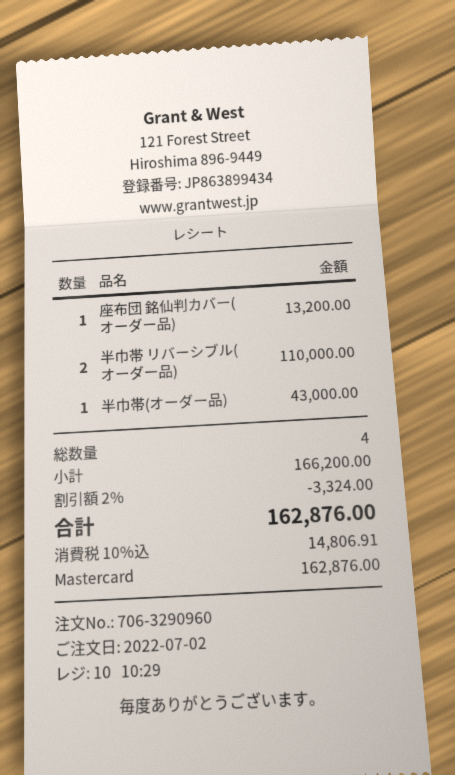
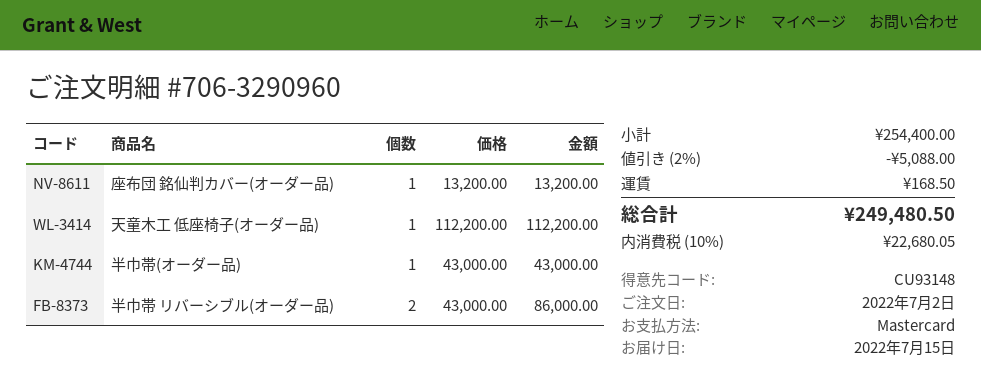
半巾帯 リバーシブル(オーダー品): 2 for 110000.00 -> 2 for 86000.00
天童木工 低座椅子(オーダー品): none -> 1 for 112200.00
subtotal: 166200.00 -> 254400.00
discount: 2% = 3324.00 -> 2% = 5088.00
shipping: none -> 168.50
tax: 10% = 14806.91 -> 10% = 22680.05
total: 162876.00 -> 249480.50

